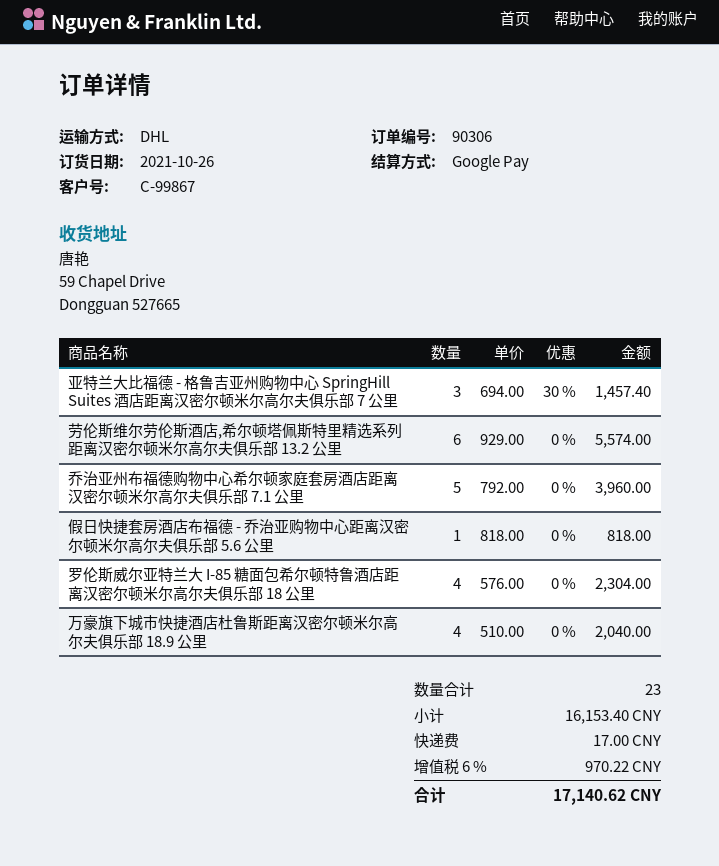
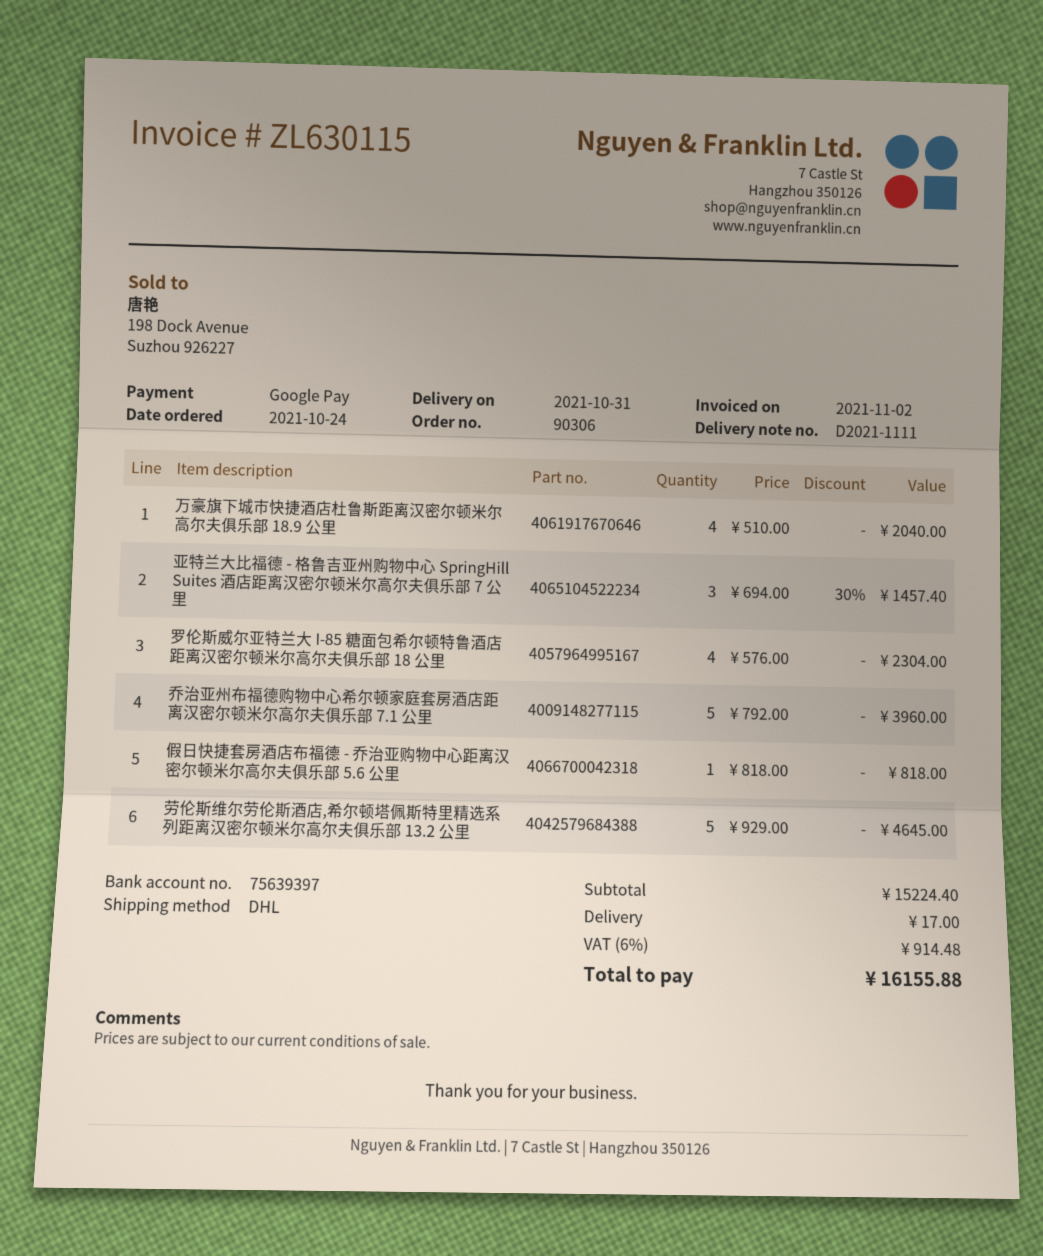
order date: 2021-10-26 -> 2021-10-24
劳伦斯维尔劳伦斯酒店,希尔顿塔佩斯特里精选系列距离汉密尔顿米尔高尔夫俱乐部 13.2 公里: 6 x 929.00 = 5574.00 -> 5 x 929.00 = 4645.00
subtotal: 16153.40 -> 15224.40
tax: 6% = 970.22 -> 6% = 914.48
total: 17140.62 -> 16155.88

